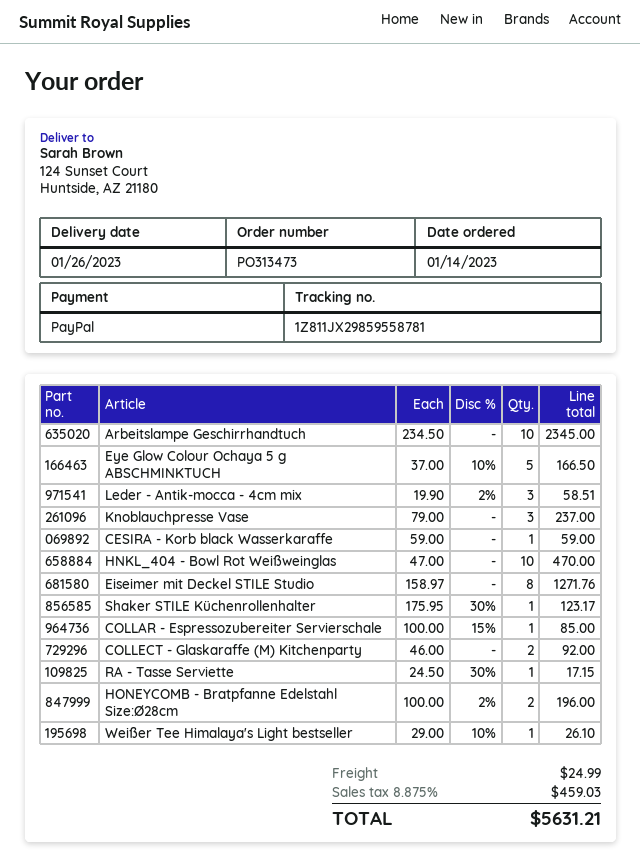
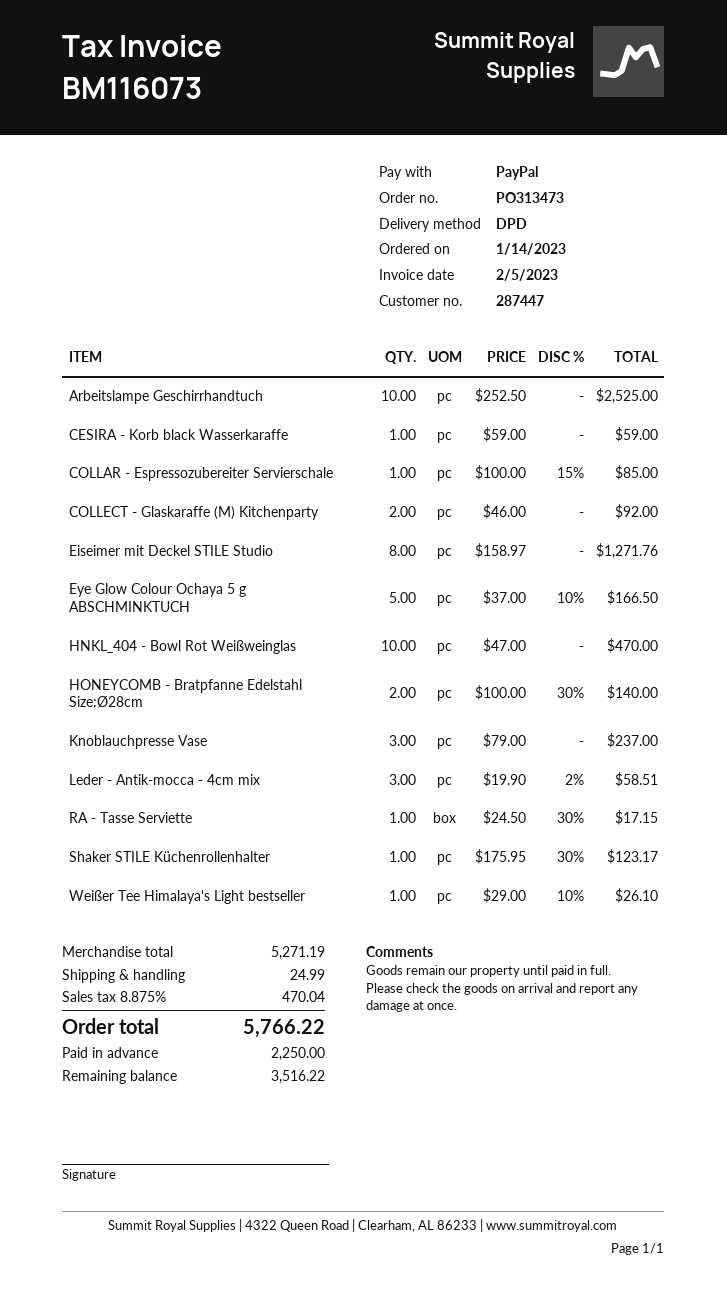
Arbeitslampe Geschirrhandtuch: 10 x 234.50 = 2345.00 -> 10 x 252.50 = 2525.00
HONEYCOMB - Bratpfanne Edelstahl Size:Ø28cm: 2 x 100.00 - 2% = 196.00 -> 2 x 100.00 - 30% = 140.00
tax: 8.875% = 459.03 -> 8.875% = 470.04
total: 5631.21 -> 5766.22

